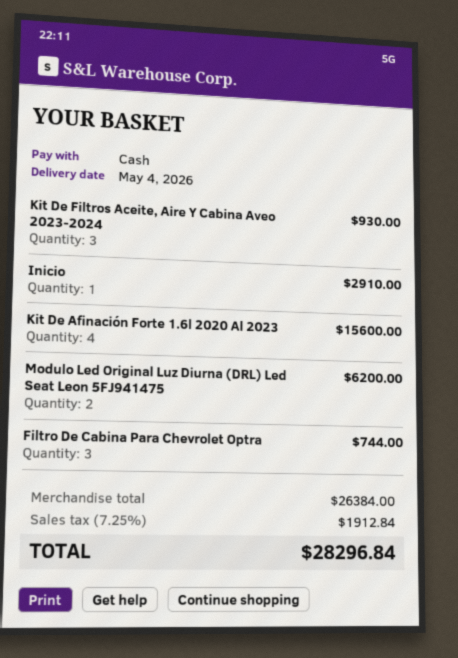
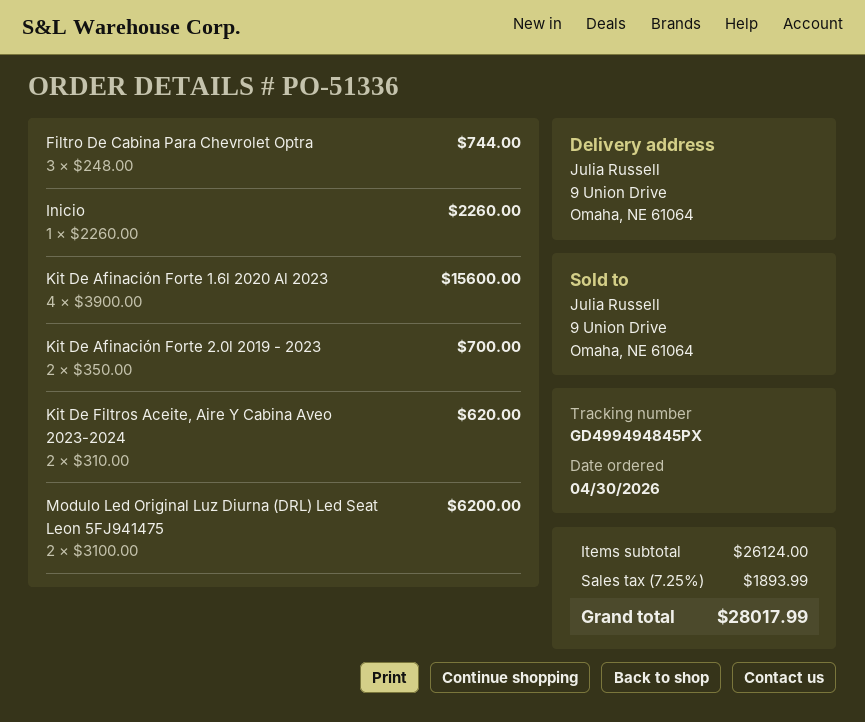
Kit De Filtros Aceite, Aire Y Cabina Aveo 2023-2024: 3 for 930.00 -> 2 for 620.00
Inicio: 1 for 2910.00 -> 1 for 2260.00
Kit De Afinación Forte 2.0l 2019 - 2023: none -> 2 for 700.00
subtotal: 26384.00 -> 26124.00
tax: 7.25% = 1912.84 -> 7.25% = 1893.99
total: 28296.84 -> 28017.99

